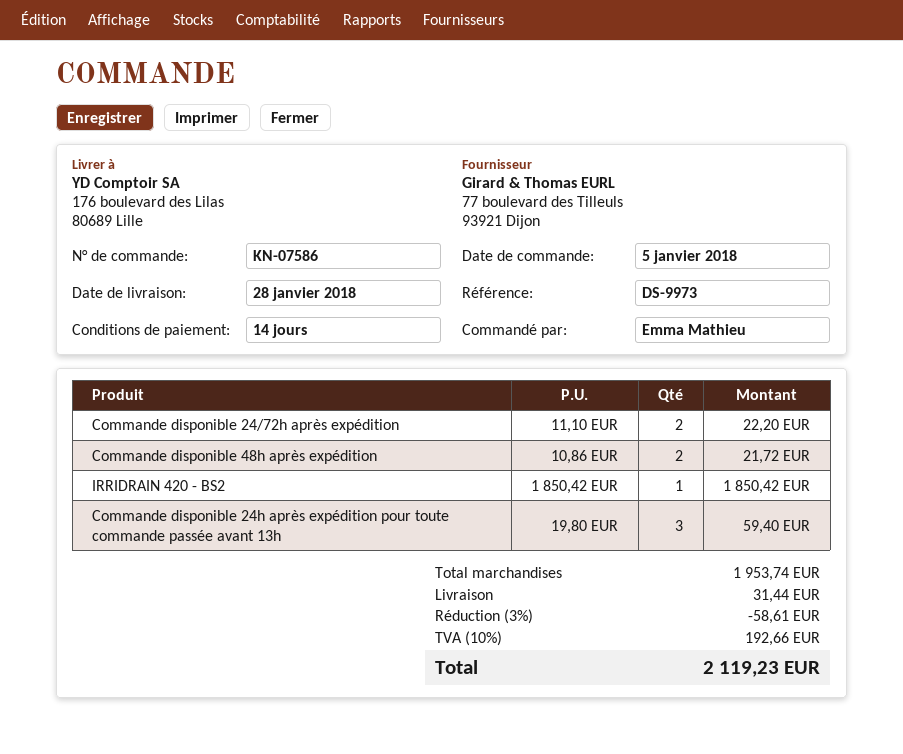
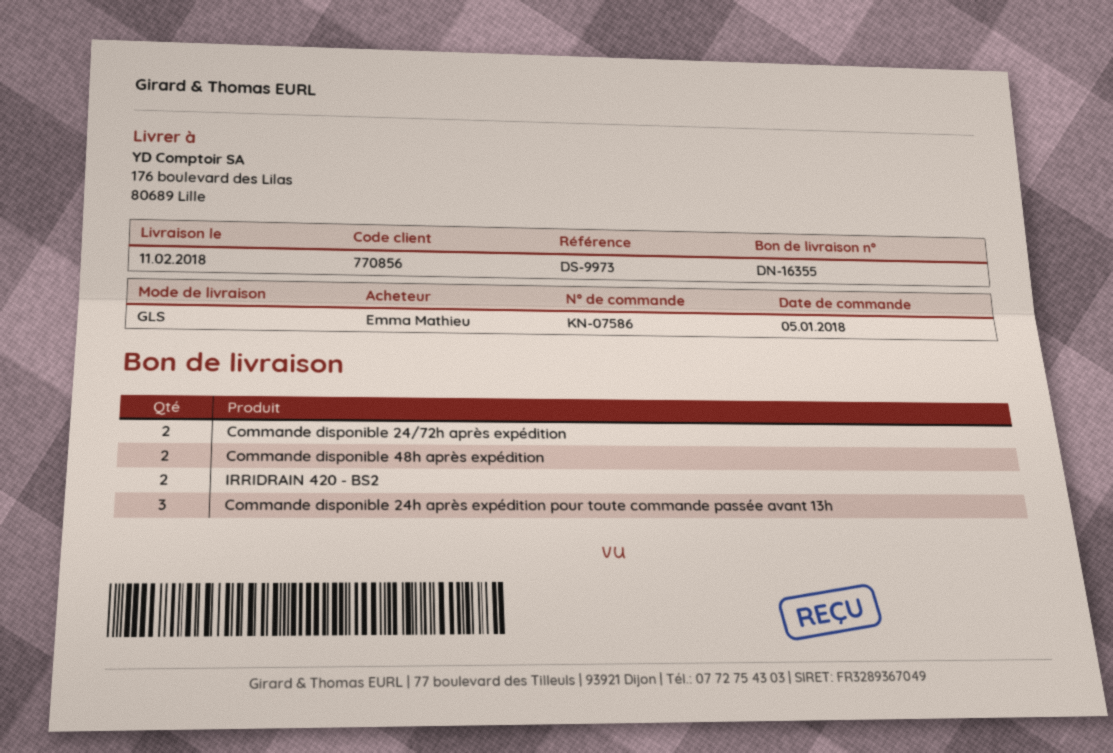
delivery date: 2018-01-28 -> 2018-02-11
IRRIDRAIN 420 - BS2: 1 -> 2

